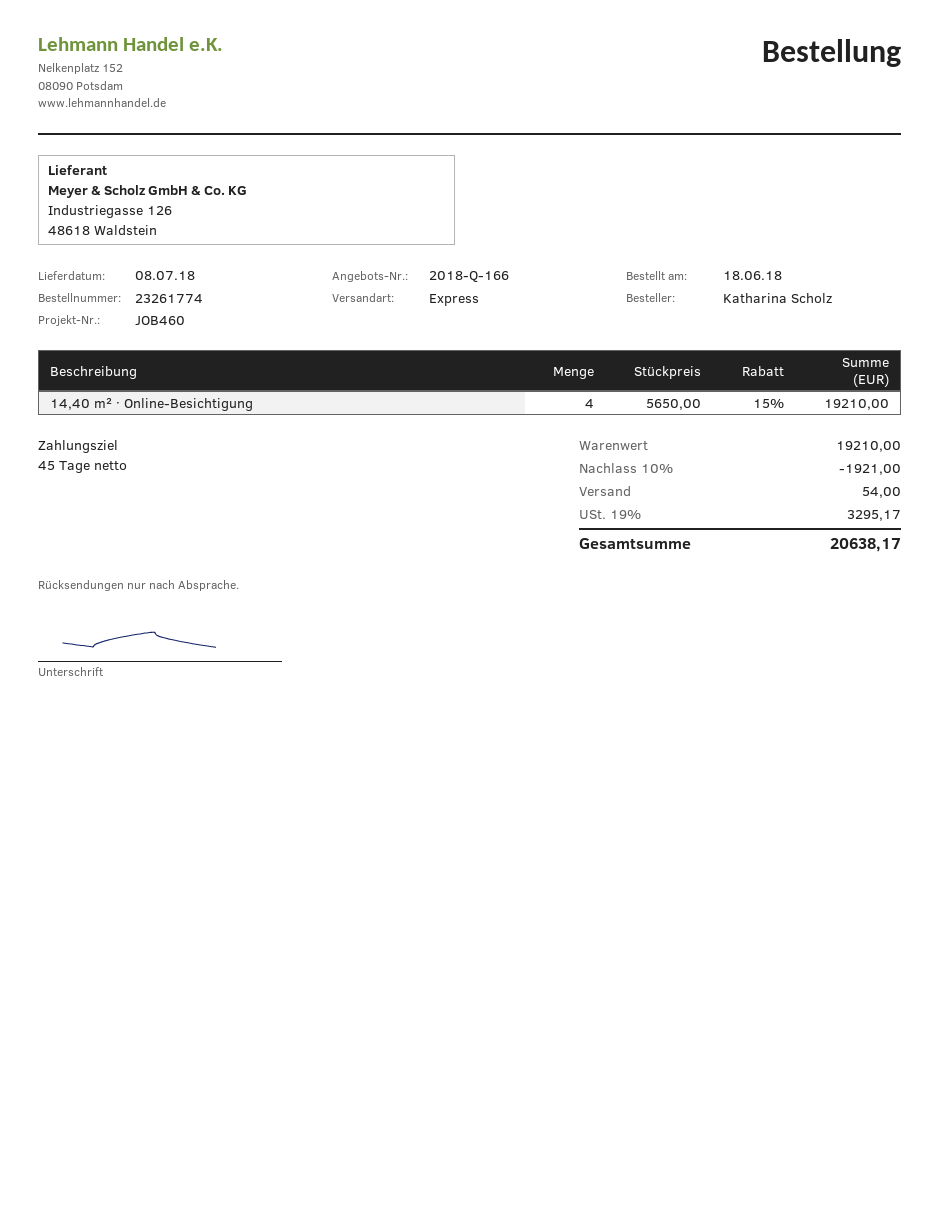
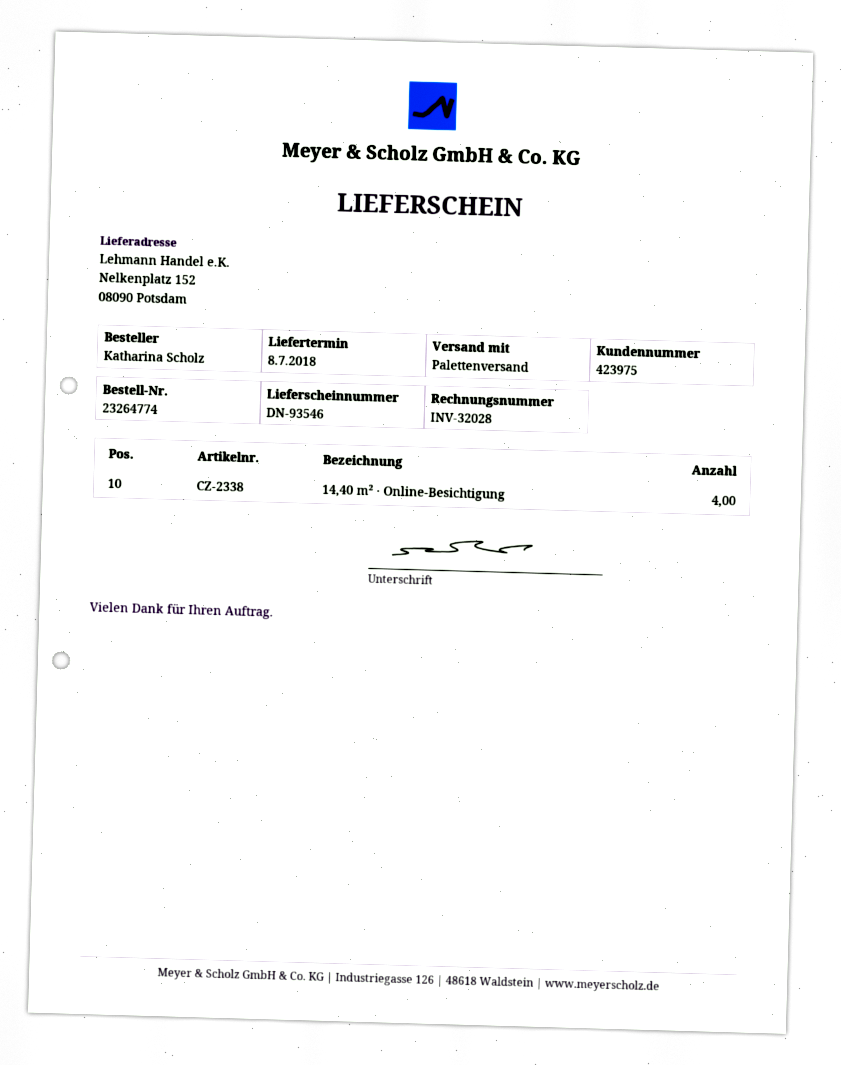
order number: 23261774 -> 23264774
shipping method: express -> pallet freight

